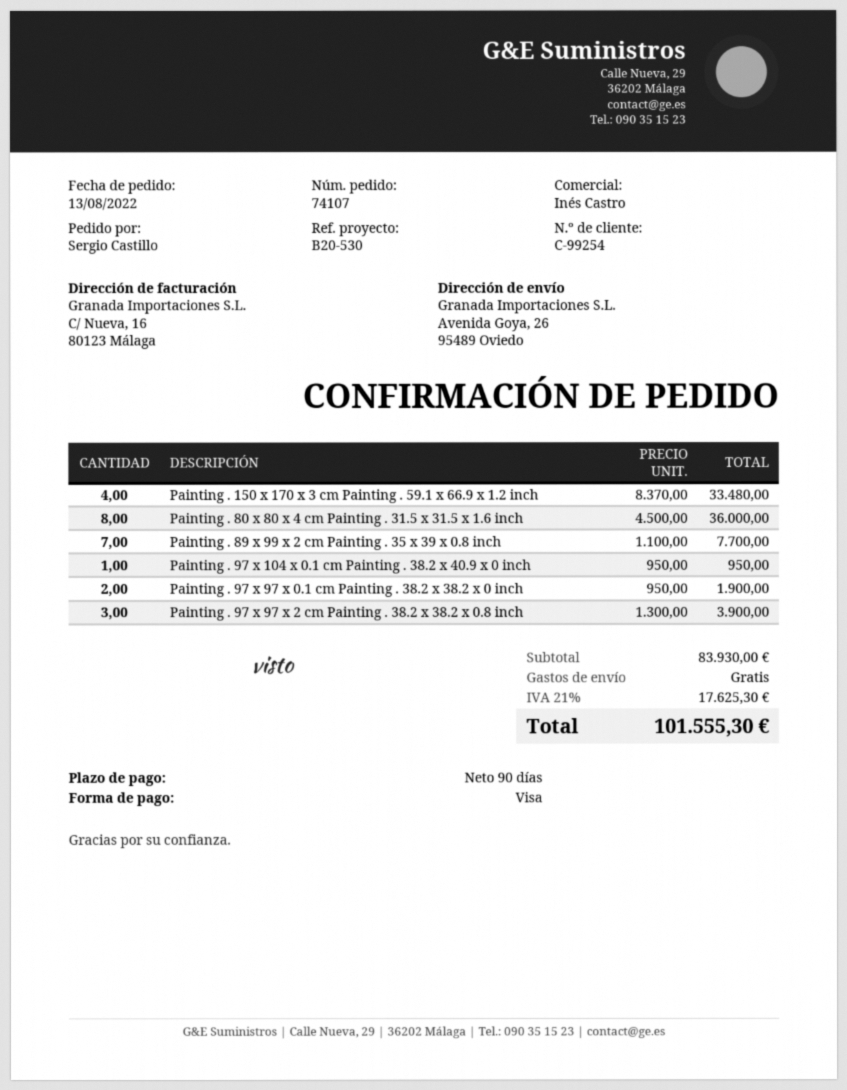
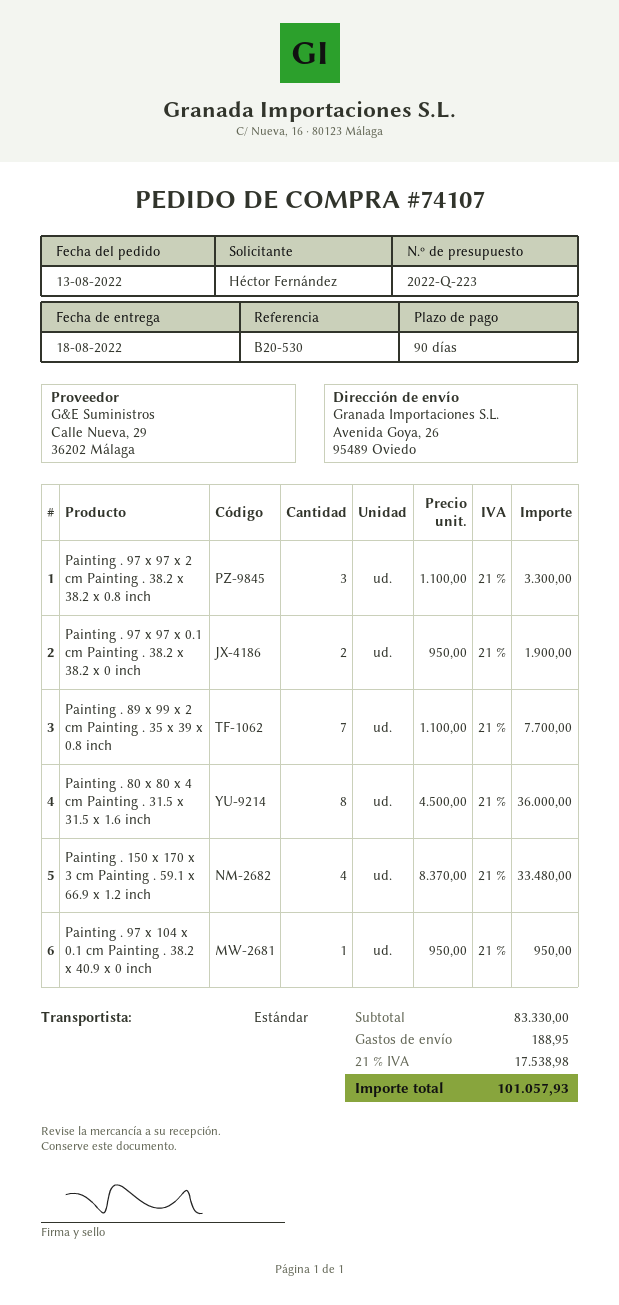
ordered by: Sergio Castillo -> Héctor Fernández
Painting . 97 x 97 x 2 cm Painting . 38.2 x 38.2 x 0.8 inch: 3 x 1300.00 = 3900.00 -> 3 x 1100.00 = 3300.00
subtotal: 83930.00 -> 83330.00
shipping: 0.00 -> 188.95
tax: 21% = 17625.30 -> 21% = 17538.98
total: 101555.30 -> 101057.93

